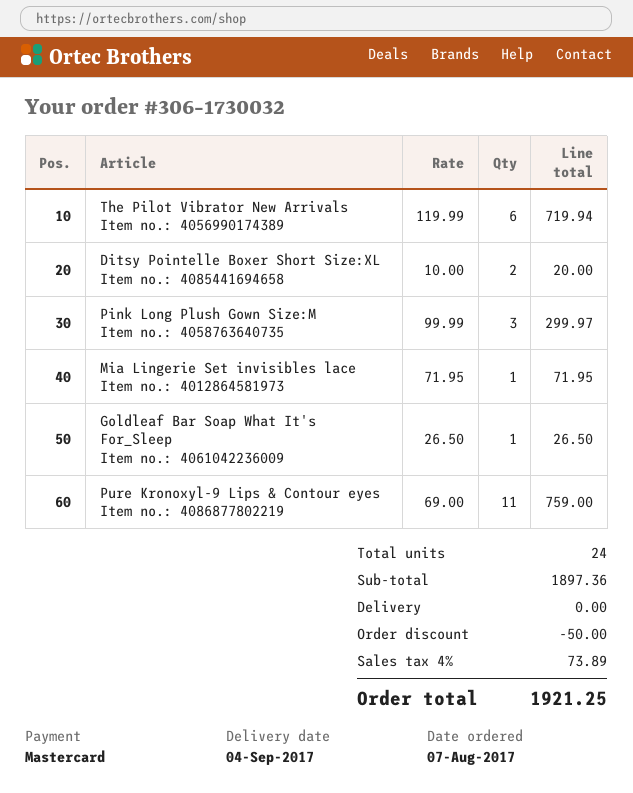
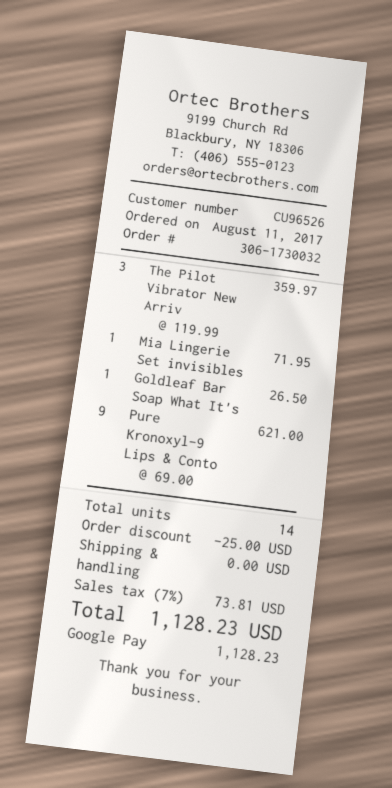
order date: 2017-08-07 -> 2017-08-11
payment method: Mastercard -> Google Pay
The Pilot Vibrator New Arrivals: 6 x 119.99 = 719.94 -> 3 x 119.99 = 359.97
Ditsy Pointelle Boxer Short Size:XL: 2 x 10.00 = 20.00 -> none
Pink Long Plush Gown Size:M: 3 x 99.99 = 299.97 -> none
Pure Kronoxyl-9 Lips & Contour eyes: 11 x 69.00 = 759.00 -> 9 x 69.00 = 621.00
total quantity: 24 -> 14
discount: 50.00 -> 25.00
tax: 4% = 73.89 -> 7% = 73.81
total: 1921.25 -> 1128.23

